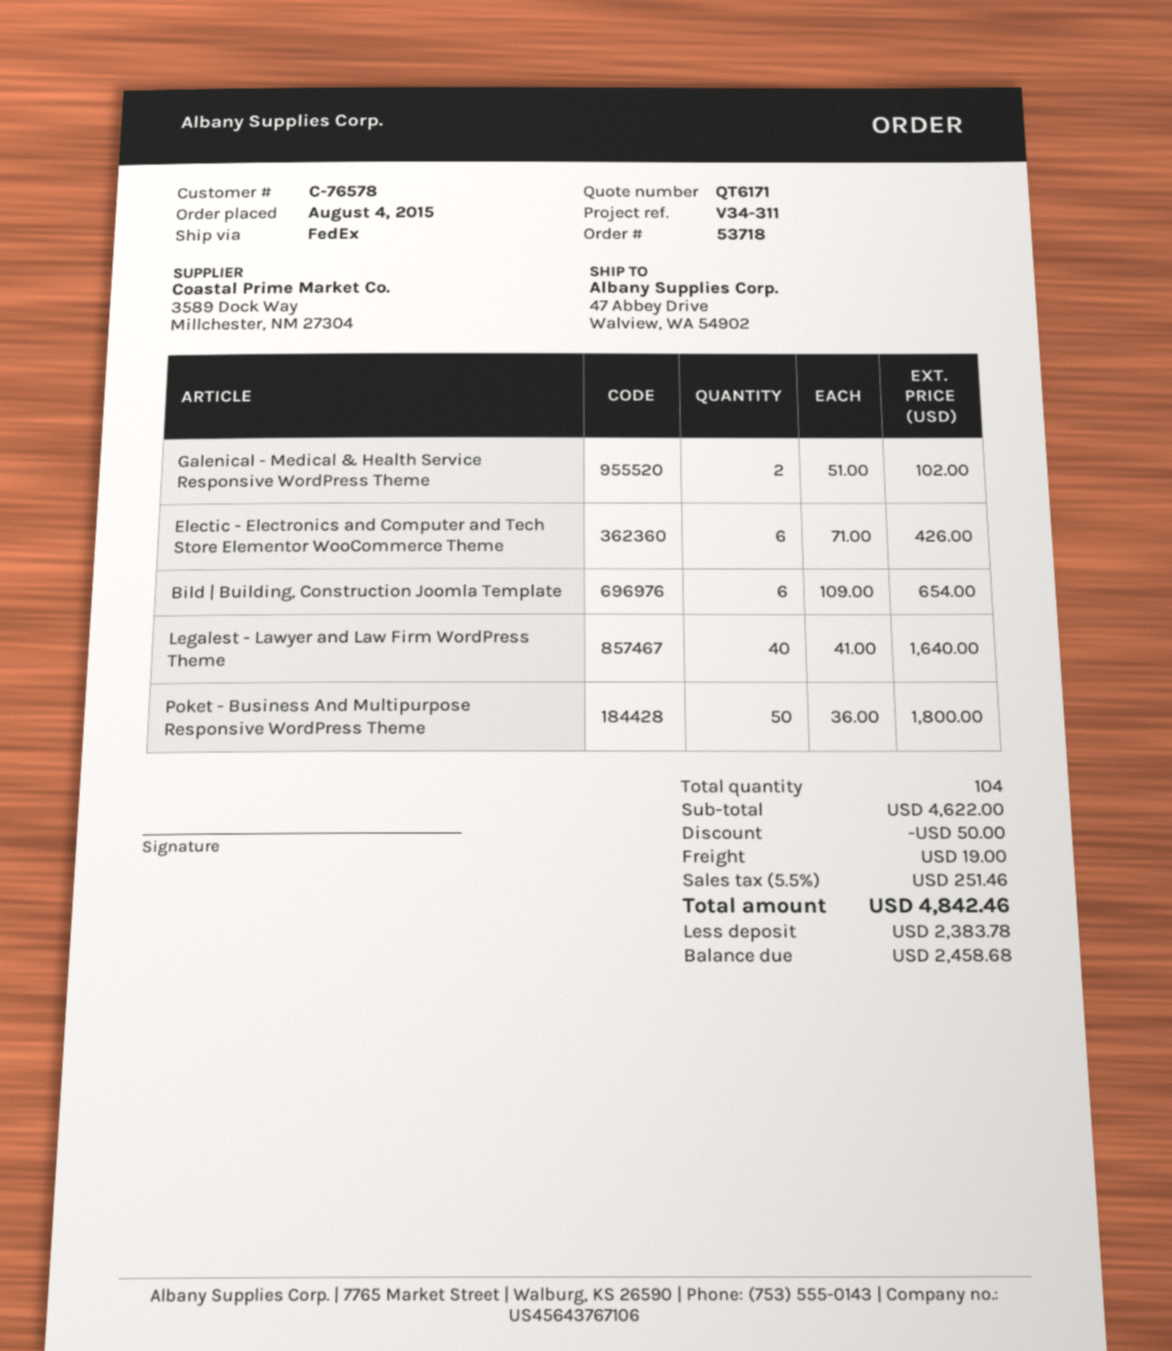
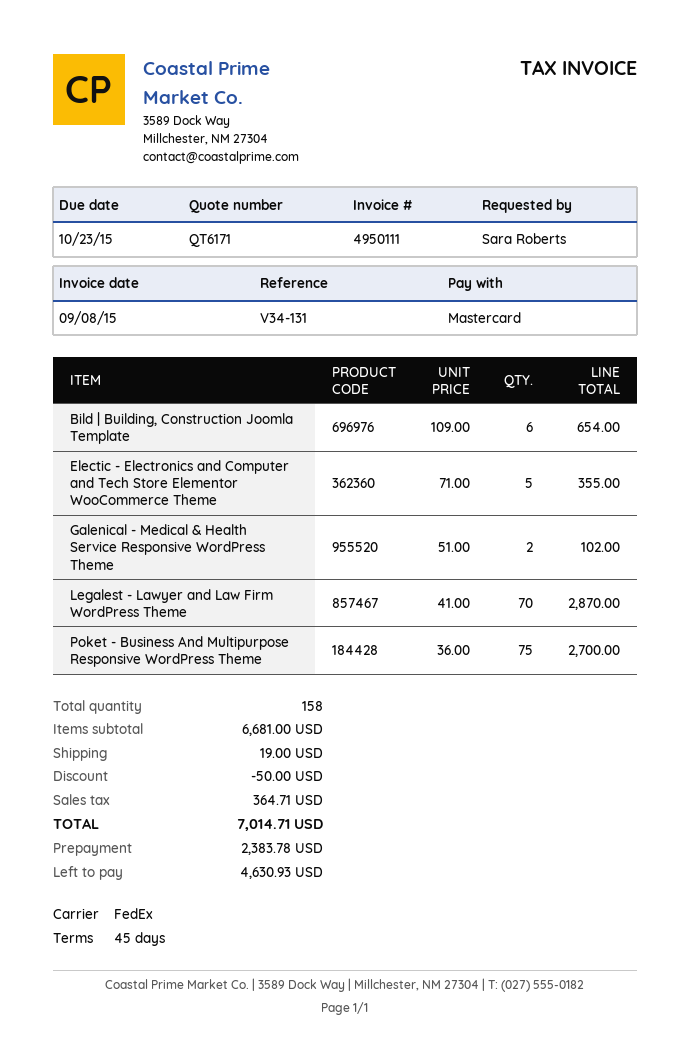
reference: V34-311 -> V34-131
Electic - Electronics and Computer and Tech Store Elementor WooCommerce Theme: 6 x 71.00 = 426.00 -> 5 x 71.00 = 355.00
Legalest - Lawyer and Law Firm WordPress Theme: 40 x 41.00 = 1640.00 -> 70 x 41.00 = 2870.00
Poket - Business And Multipurpose Responsive WordPress Theme: 50 x 36.00 = 1800.00 -> 75 x 36.00 = 2700.00
total quantity: 104 -> 158
subtotal: 4622.00 -> 6681.00
tax: 251.46 -> 364.71
total: 4842.46 -> 7014.71
balance: 2458.68 -> 4630.93

